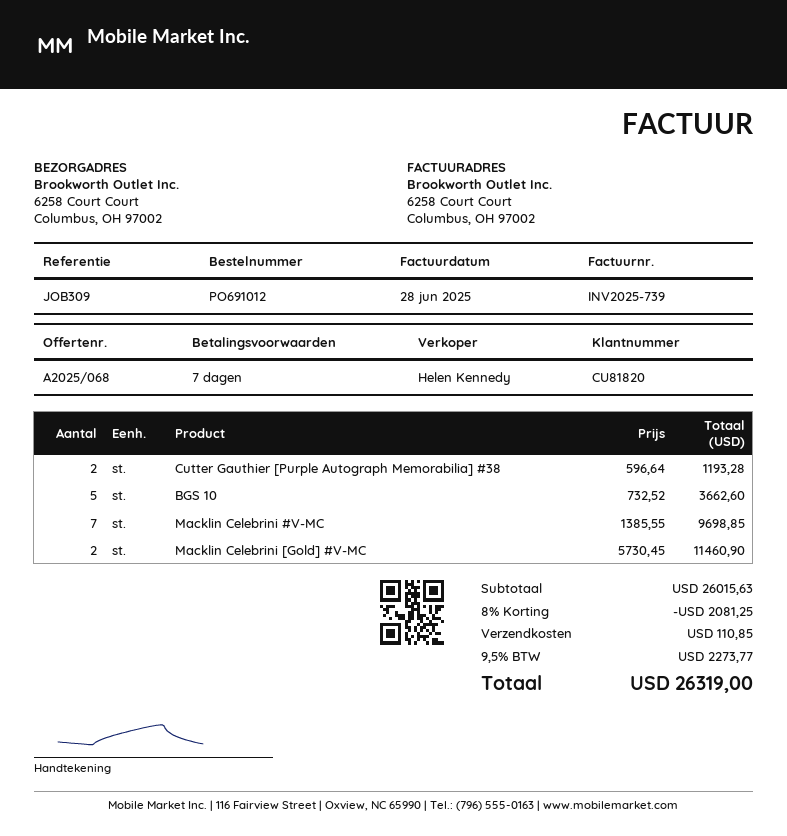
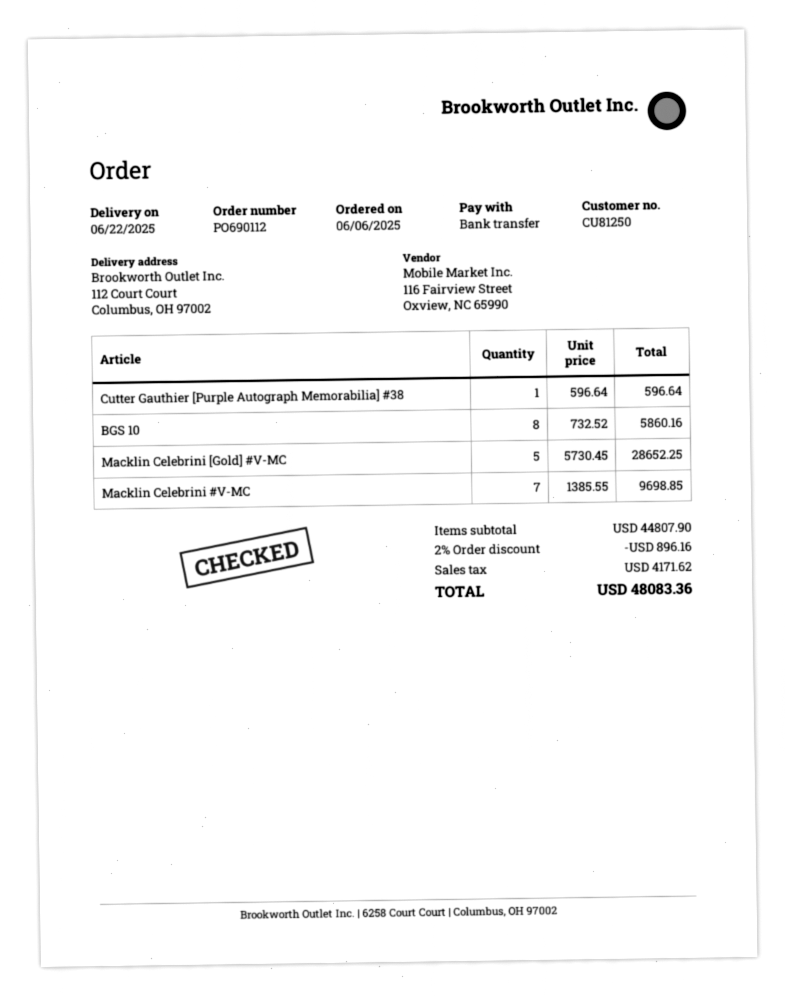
order number: PO691012 -> PO690112
customer number: CU81820 -> CU81250
ship to: 6258 Court Court, Columbus, OH 97002 -> 112 Court Court, Columbus, OH 97002
Cutter Gauthier [Purple Autograph Memorabilia] #38: 2 x 596.64 = 1193.28 -> 1 x 596.64 = 596.64
BGS 10: 5 x 732.52 = 3662.60 -> 8 x 732.52 = 5860.16
Macklin Celebrini [Gold] #V-MC: 2 x 5730.45 = 11460.90 -> 5 x 5730.45 = 28652.25
subtotal: 26015.63 -> 44807.90
discount: 8% = 2081.25 -> 2% = 896.16
shipping: 110.85 -> none
tax: 2273.77 -> 4171.62
total: 26319.00 -> 48083.36

